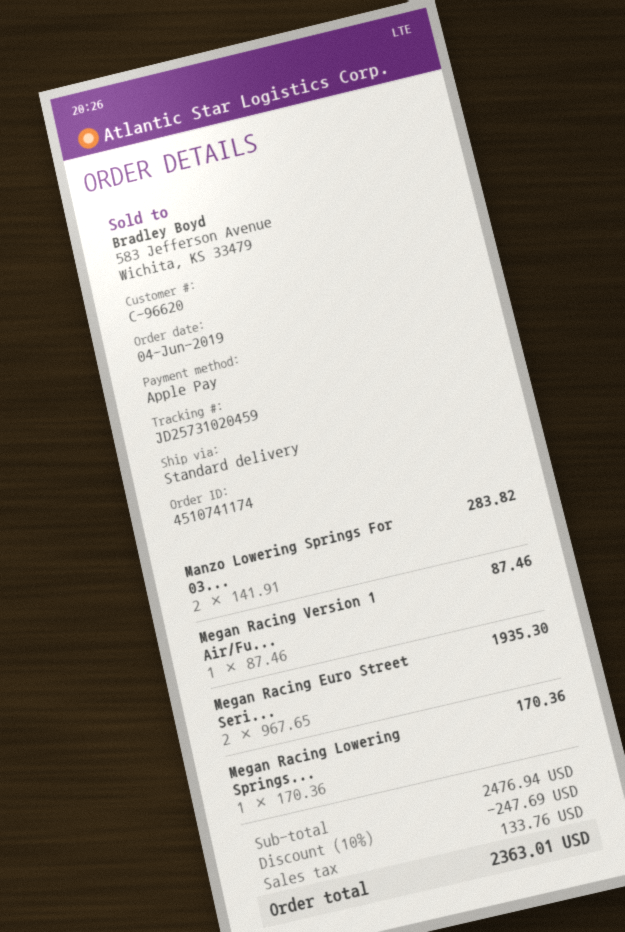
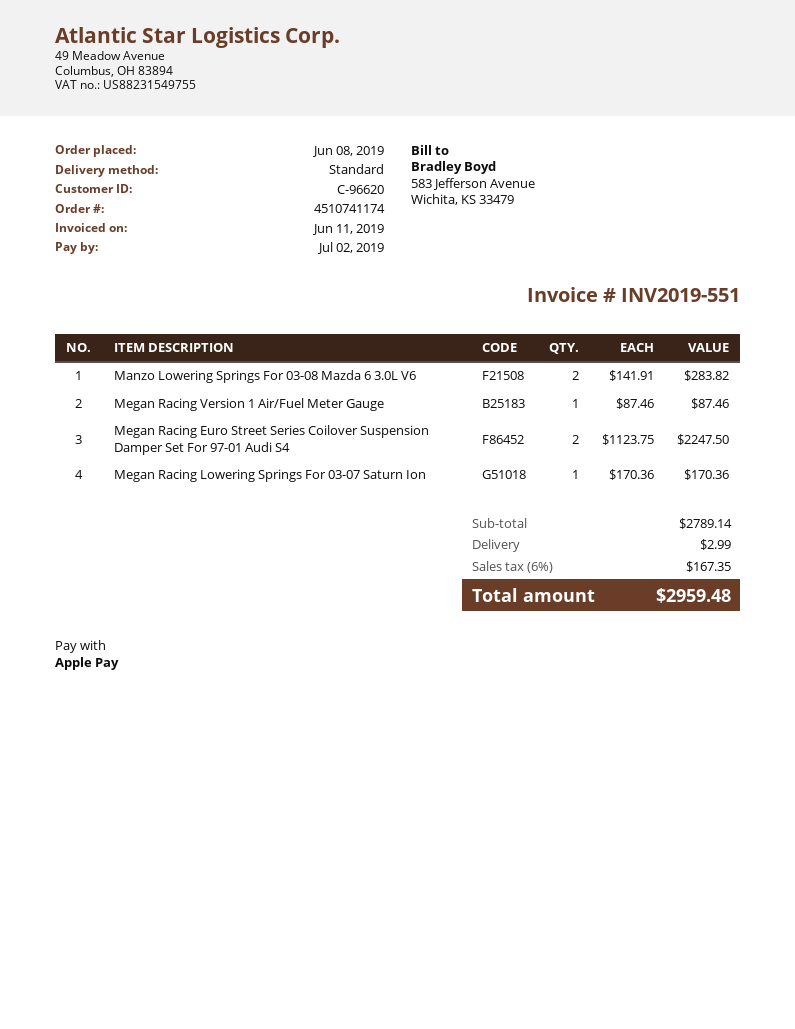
order date: 2019-06-04 -> 2019-06-08
Megan Racing Euro Street Seri...: 2 x 967.65 = 1935.30 -> 2 x 1123.75 = 2247.50
subtotal: 2476.94 -> 2789.14
discount: 10% = 247.69 -> none
shipping: none -> 2.99
tax: 133.76 -> 167.35
total: 2363.01 -> 2959.48

